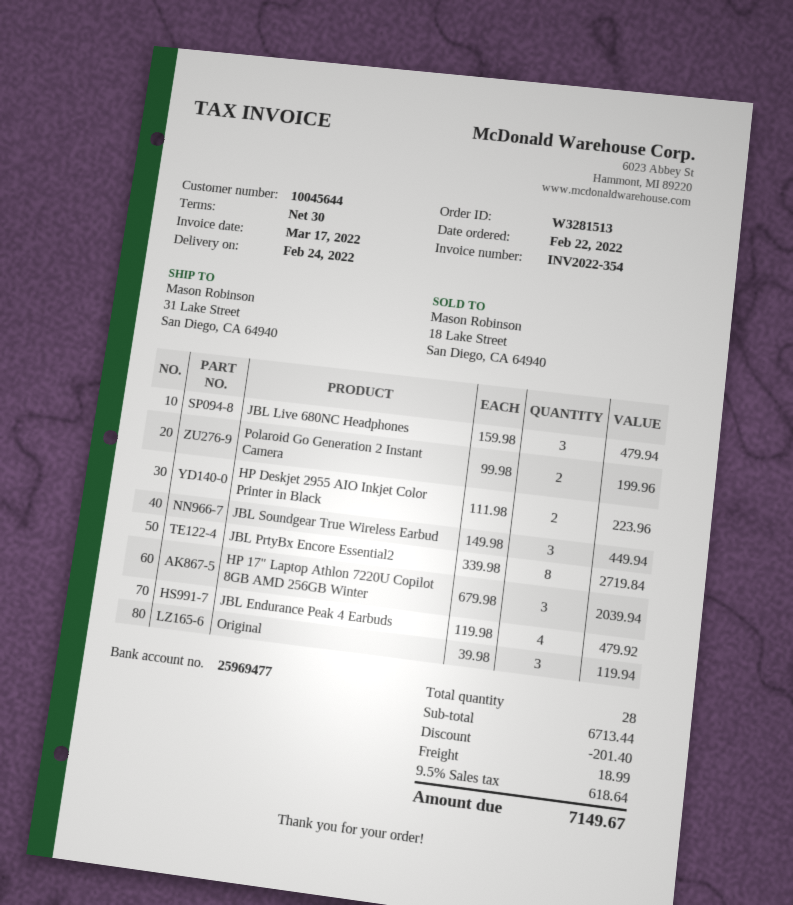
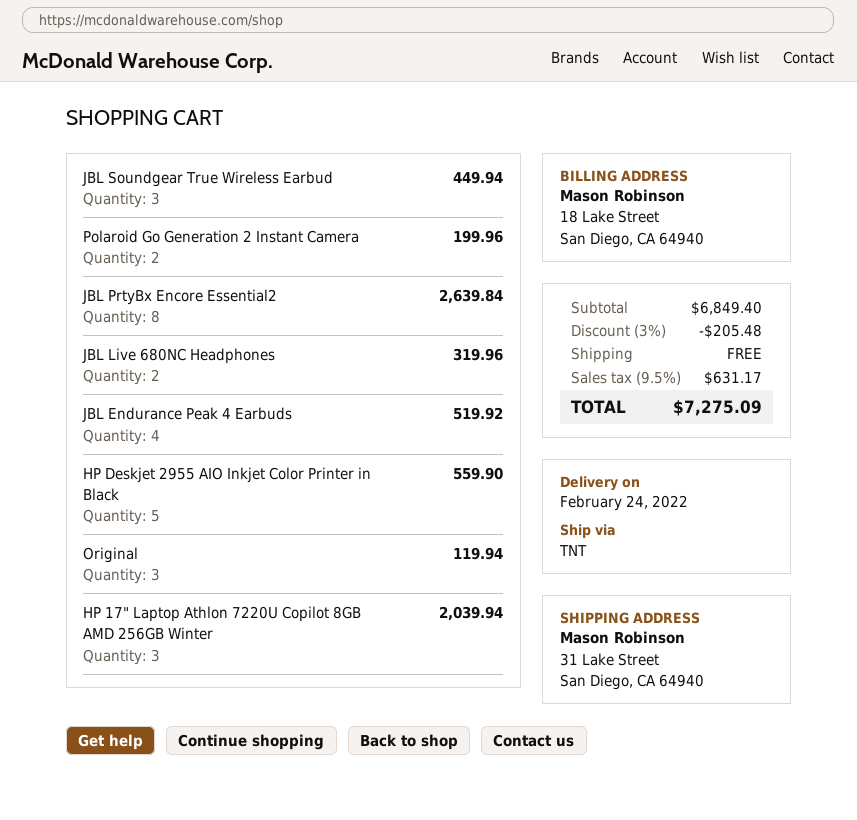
JBL Live 680NC Headphones: 3 for 479.94 -> 2 for 319.96
HP Deskjet 2955 AIO Inkjet Color Printer in Black: 2 for 223.96 -> 5 for 559.90
JBL PrtyBx Encore Essential2: 8 for 2719.84 -> 8 for 2639.84
JBL Endurance Peak 4 Earbuds: 4 for 479.92 -> 4 for 519.92
subtotal: 6713.44 -> 6849.40
discount: 201.40 -> 205.48
shipping: 18.99 -> 0.00
tax: 9.5% = 618.64 -> 9.5% = 631.17
total: 7149.67 -> 7275.09

